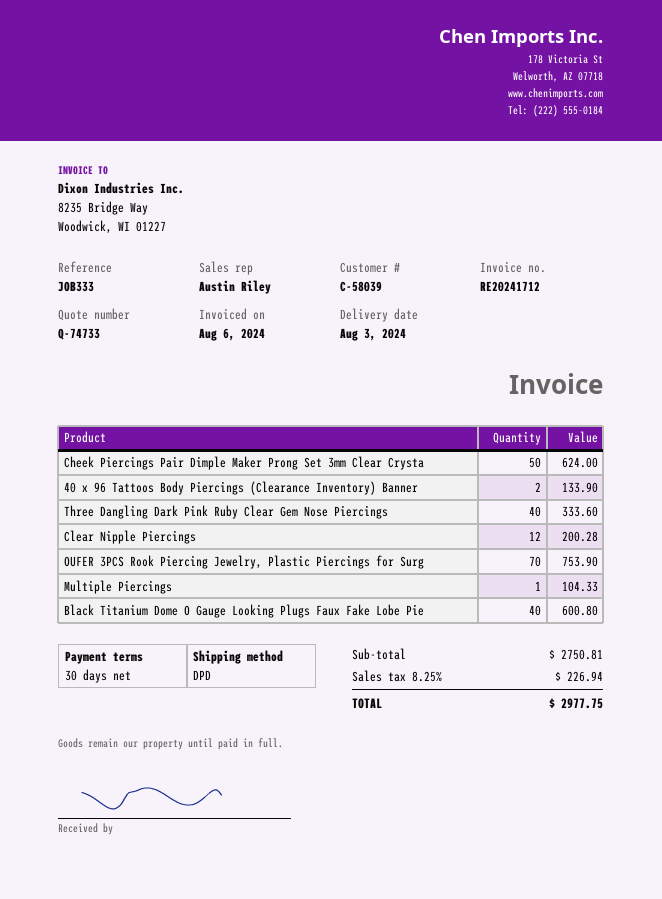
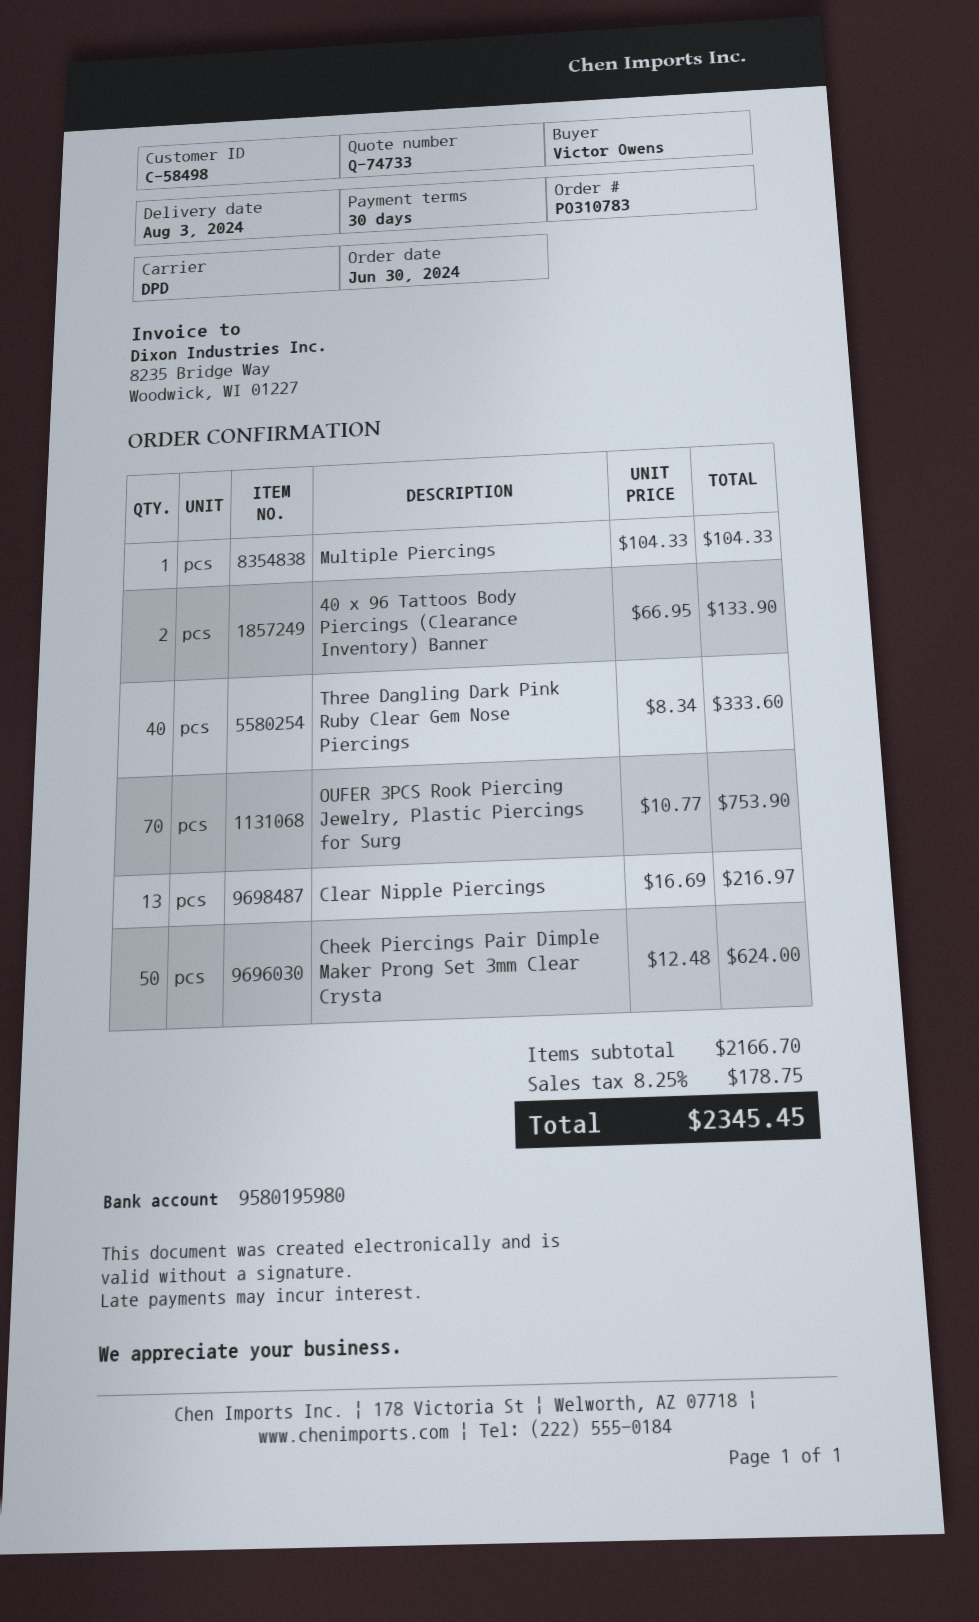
customer number: C-58039 -> C-58498
Clear Nipple Piercings: 12 for 200.28 -> 13 for 216.97
Black Titanium Dome O Gauge Looking Plugs Faux Fake Lobe Pie: 40 for 600.80 -> none
subtotal: 2750.81 -> 2166.70
tax: 8.25% = 226.94 -> 8.25% = 178.75
total: 2977.75 -> 2345.45

